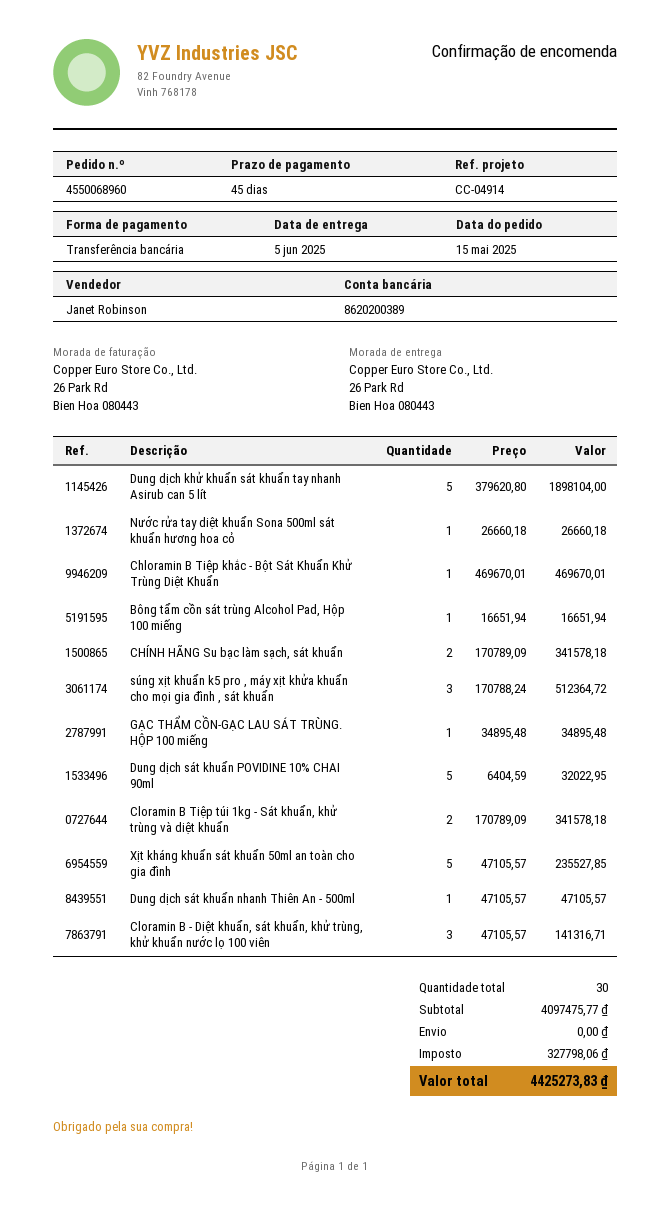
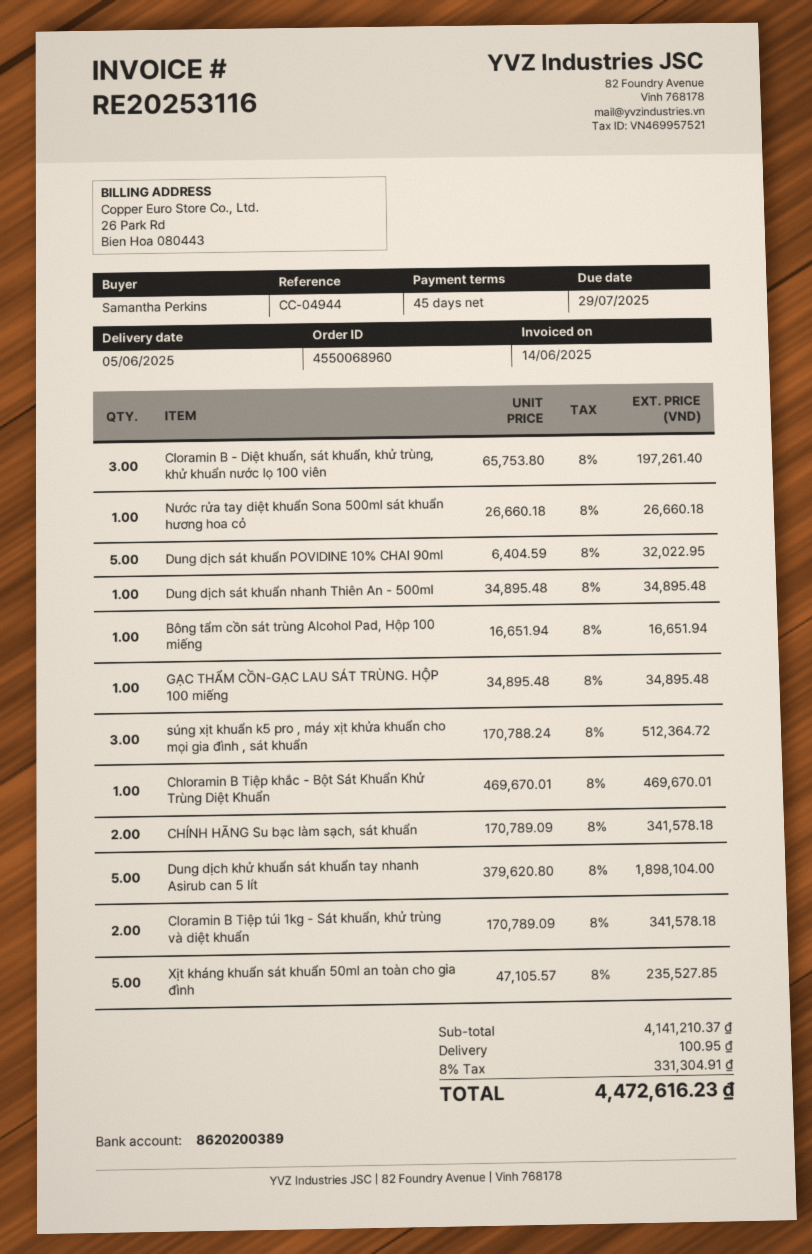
reference: CC-04914 -> CC-04944
Dung dịch sát khuẩn nhanh Thiên An - 500ml: 1 x 47105.57 = 47105.57 -> 1 x 34895.48 = 34895.48
Cloramin B - Diệt khuẩn, sát khuẩn, khử trùng, khử khuẩn nước lọ 100 viên: 3 x 47105.57 = 141316.71 -> 3 x 65753.80 = 197261.40
subtotal: 4097475.77 -> 4141210.37
shipping: 0.00 -> 100.95
tax: 327798.06 -> 331304.91
total: 4425273.83 -> 4472616.23

